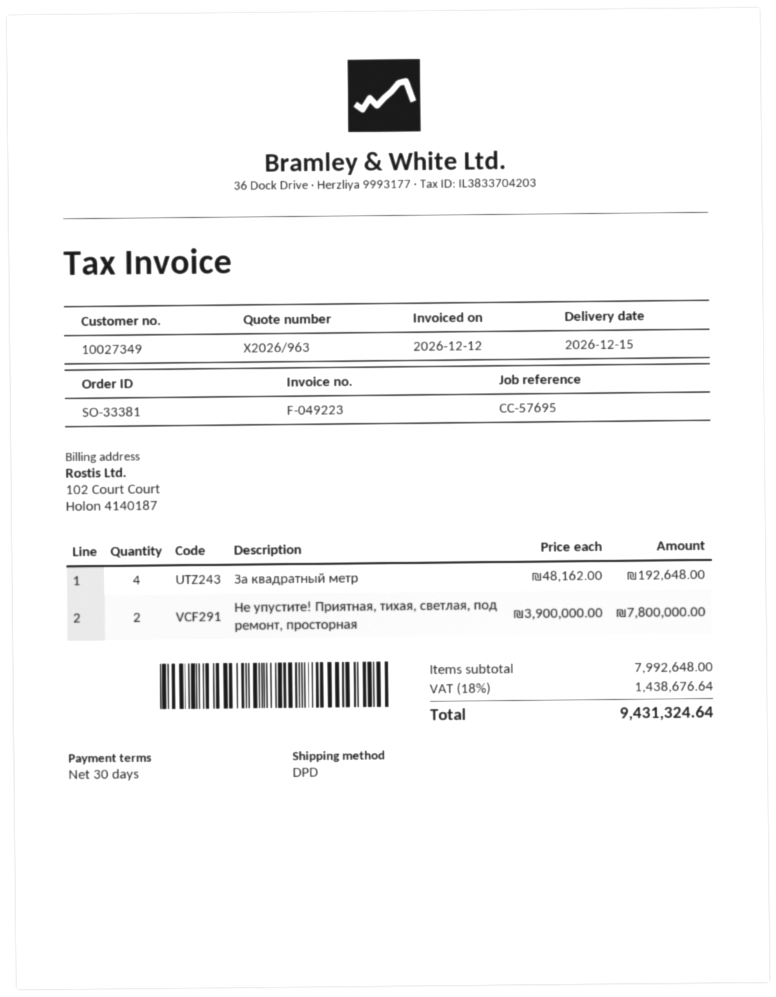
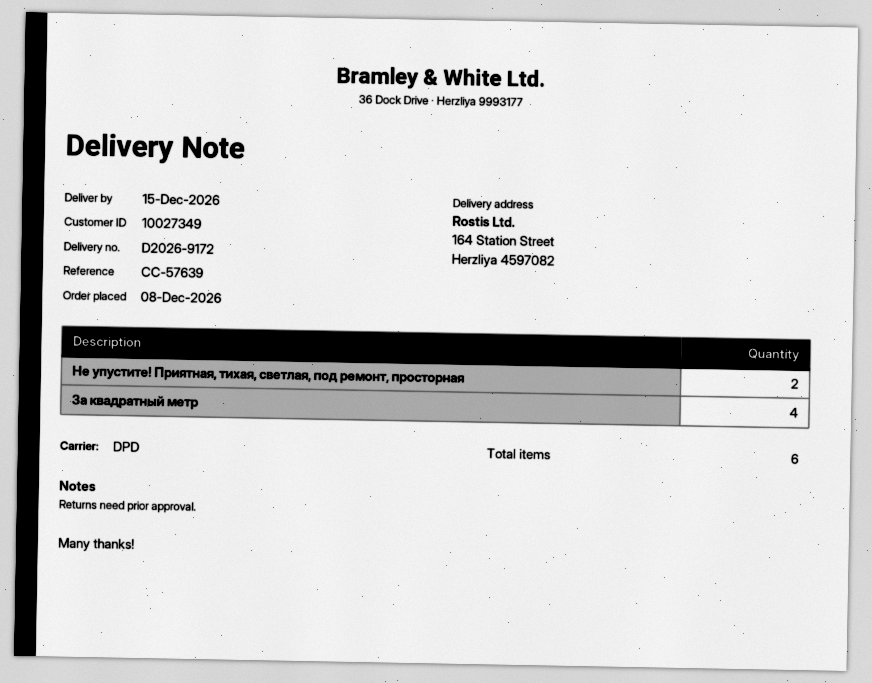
reference: CC-57695 -> CC-57639

